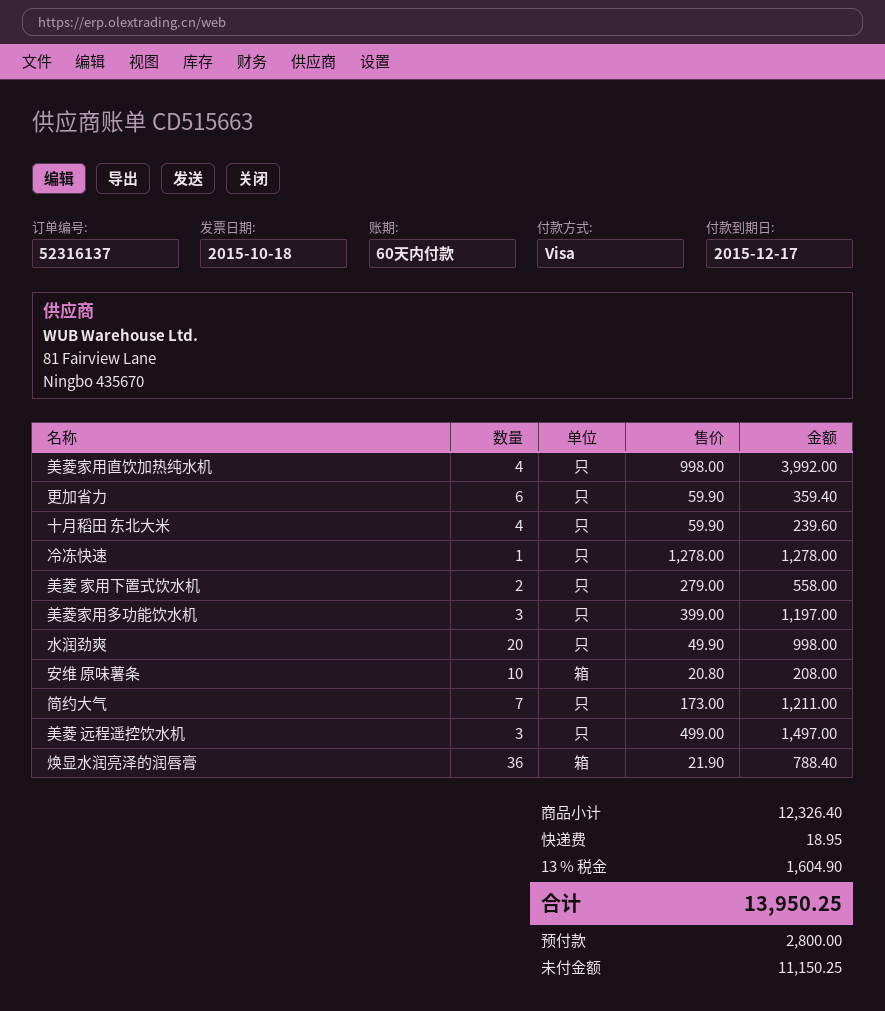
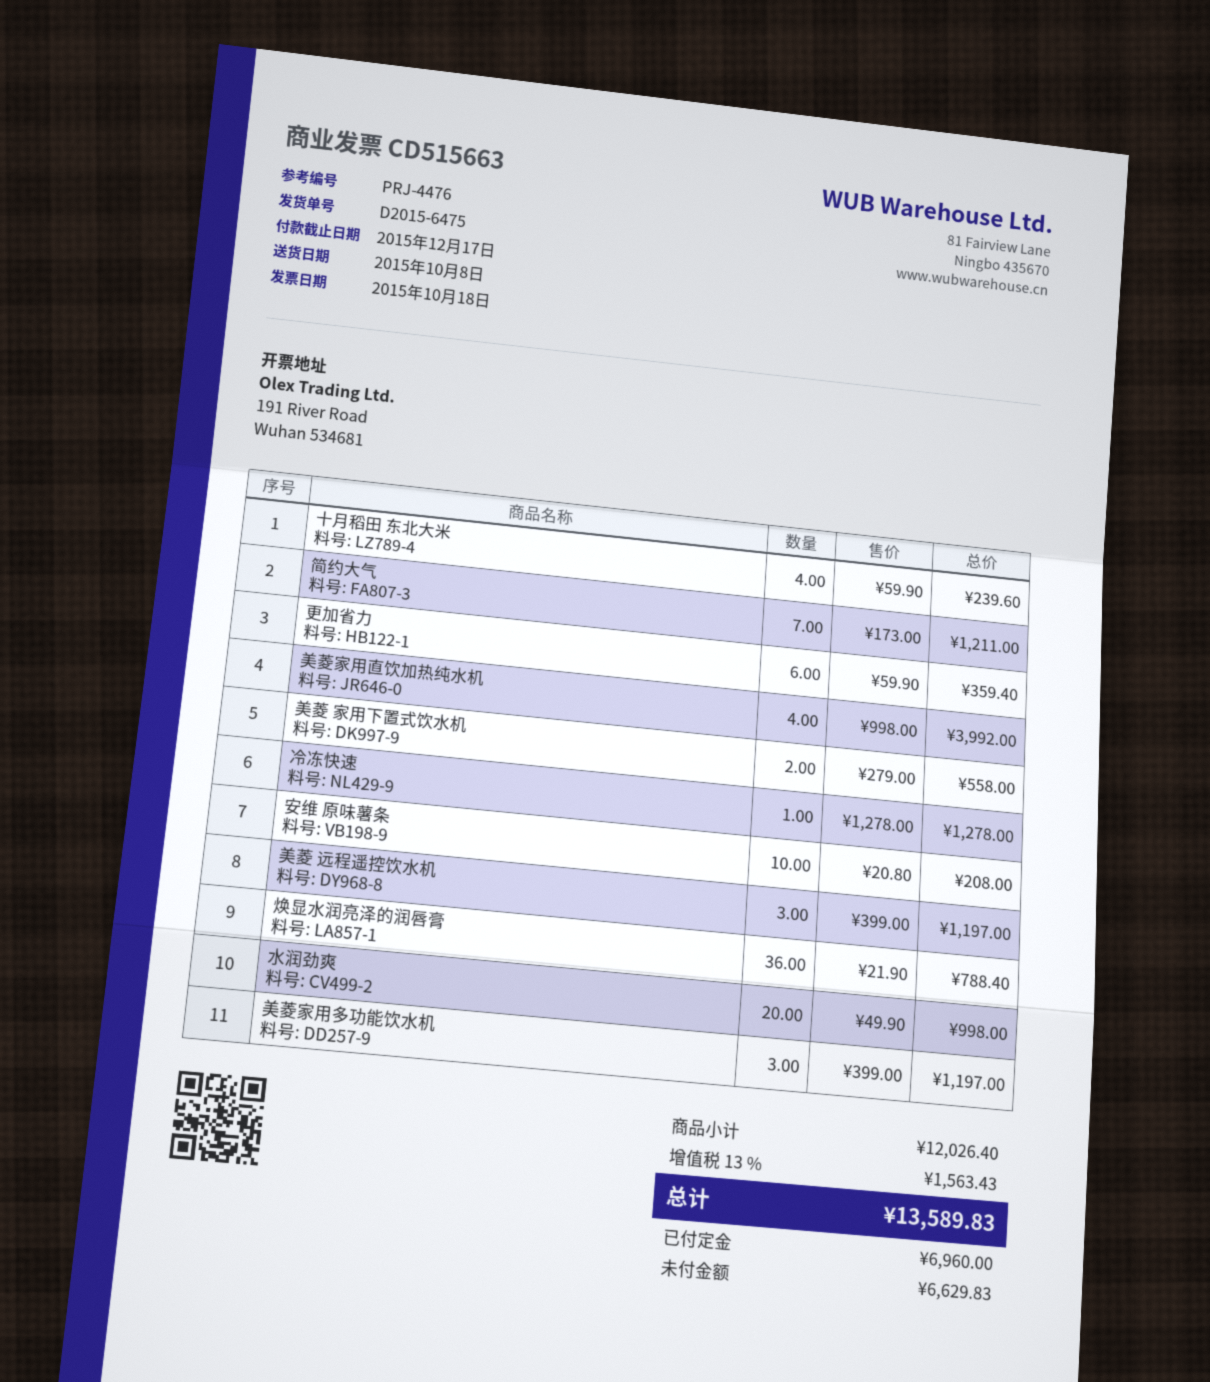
美菱 远程遥控饮水机: 3 x 499.00 = 1497.00 -> 3 x 399.00 = 1197.00
subtotal: 12326.40 -> 12026.40
shipping: 18.95 -> none
tax: 13% = 1604.90 -> 13% = 1563.43
total: 13950.25 -> 13589.83
deposit: 2800.00 -> 6960.00
balance: 11150.25 -> 6629.83

